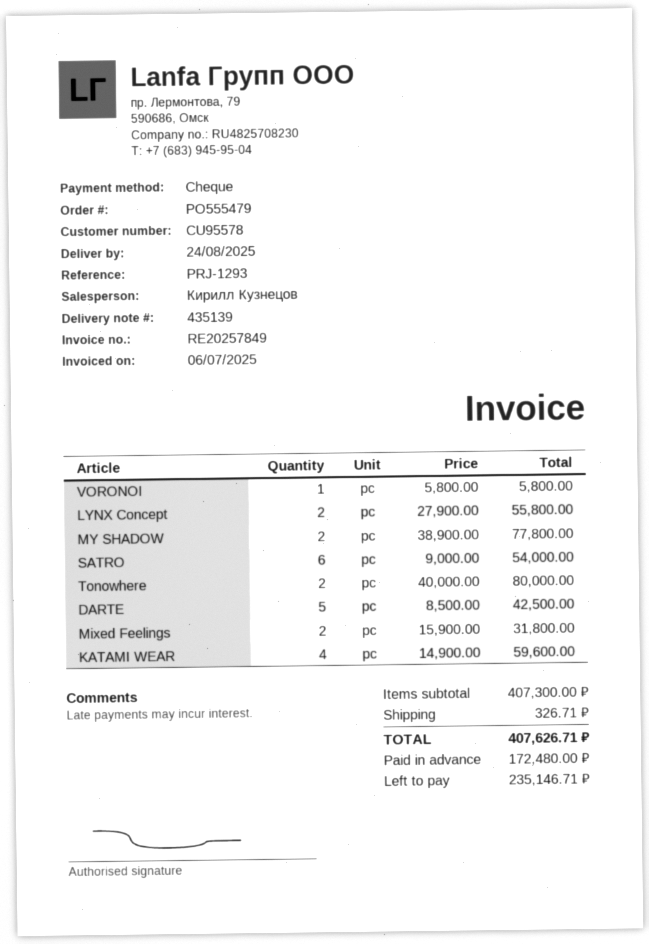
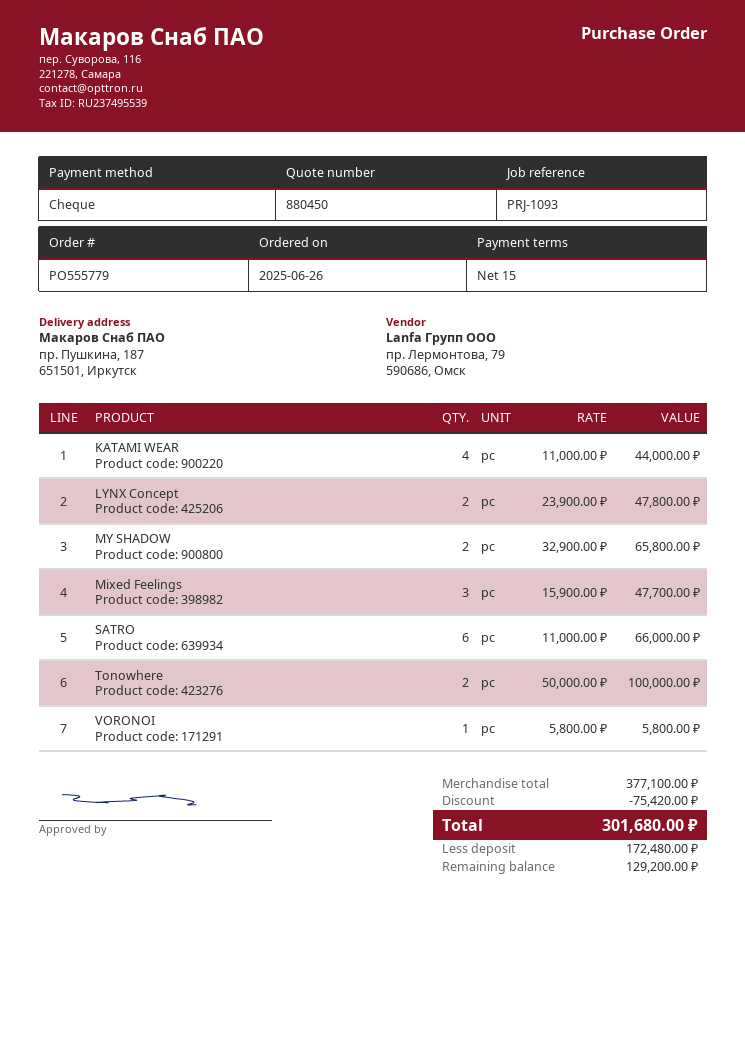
order number: PO555479 -> PO555779
reference: PRJ-1293 -> PRJ-1093
LYNX Concept: 2 x 27900.00 = 55800.00 -> 2 x 23900.00 = 47800.00
MY SHADOW: 2 x 38900.00 = 77800.00 -> 2 x 32900.00 = 65800.00
SATRO: 6 x 9000.00 = 54000.00 -> 6 x 11000.00 = 66000.00
Tonowhere: 2 x 40000.00 = 80000.00 -> 2 x 50000.00 = 100000.00
DARTE: 5 x 8500.00 = 42500.00 -> none
Mixed Feelings: 2 x 15900.00 = 31800.00 -> 3 x 15900.00 = 47700.00
KATAMI WEAR: 4 x 14900.00 = 59600.00 -> 4 x 11000.00 = 44000.00
subtotal: 407300.00 -> 377100.00
discount: none -> 75420.00
shipping: 326.71 -> none
total: 407626.71 -> 301680.00
balance: 235146.71 -> 129200.00

